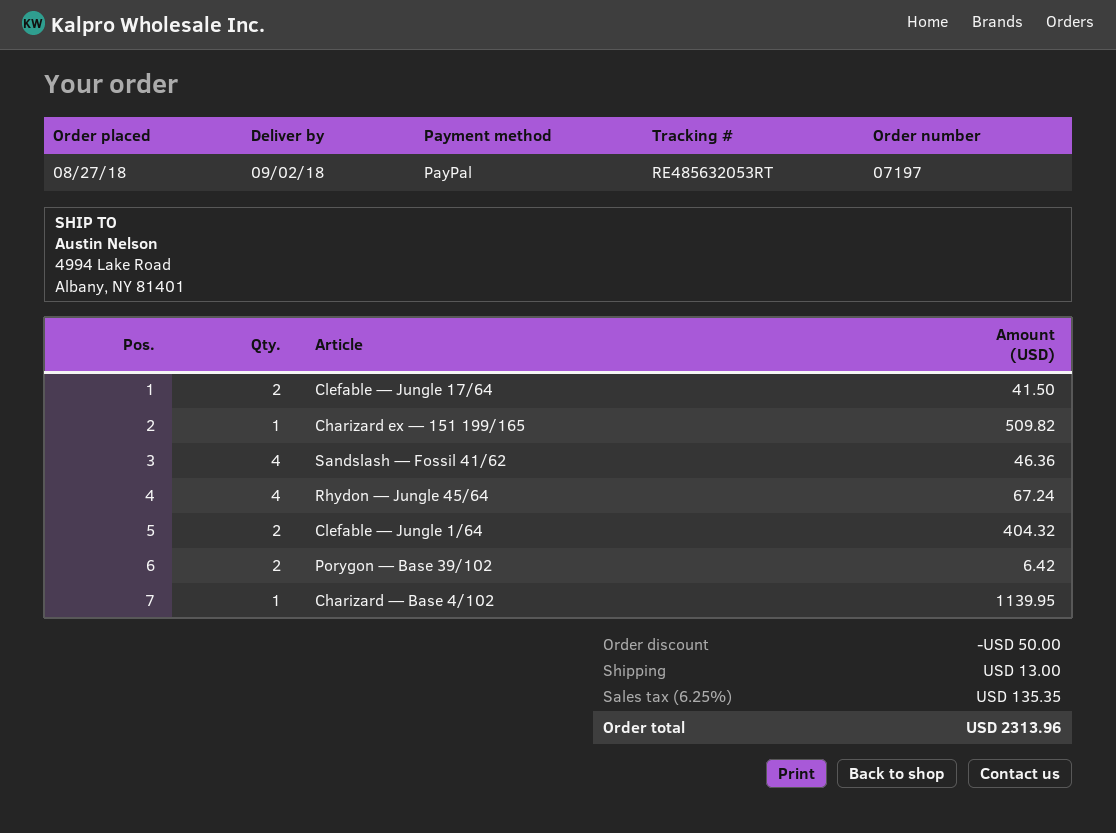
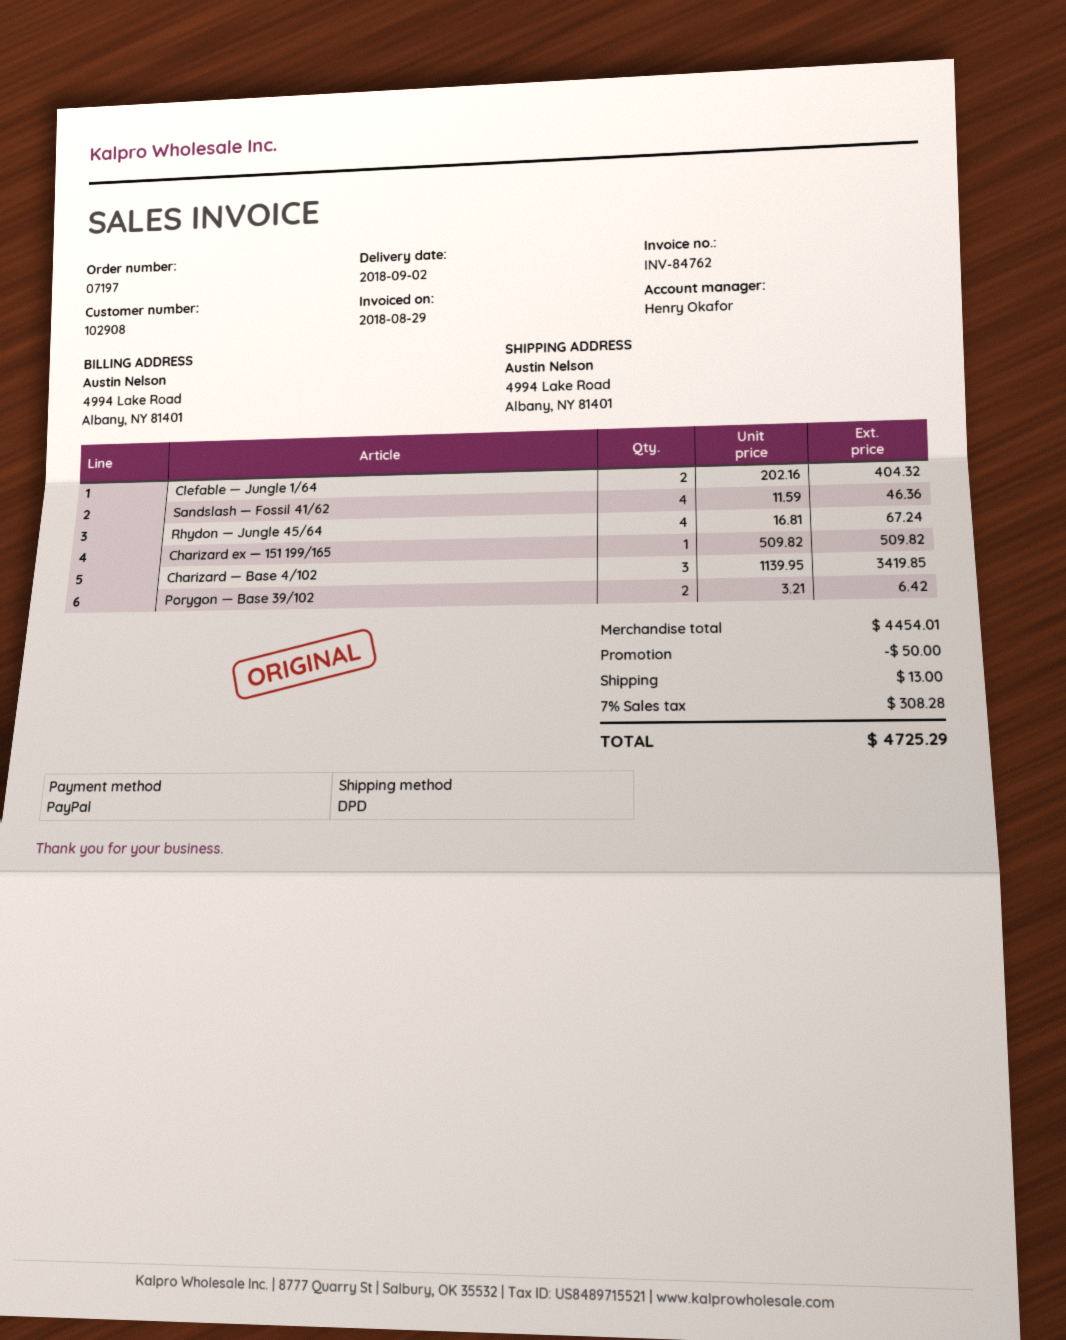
Clefable — Jungle 17/64: 2 for 41.50 -> none
Charizard — Base 4/102: 1 for 1139.95 -> 3 for 3419.85
tax: 6.25% = 135.35 -> 7% = 308.28
total: 2313.96 -> 4725.29

